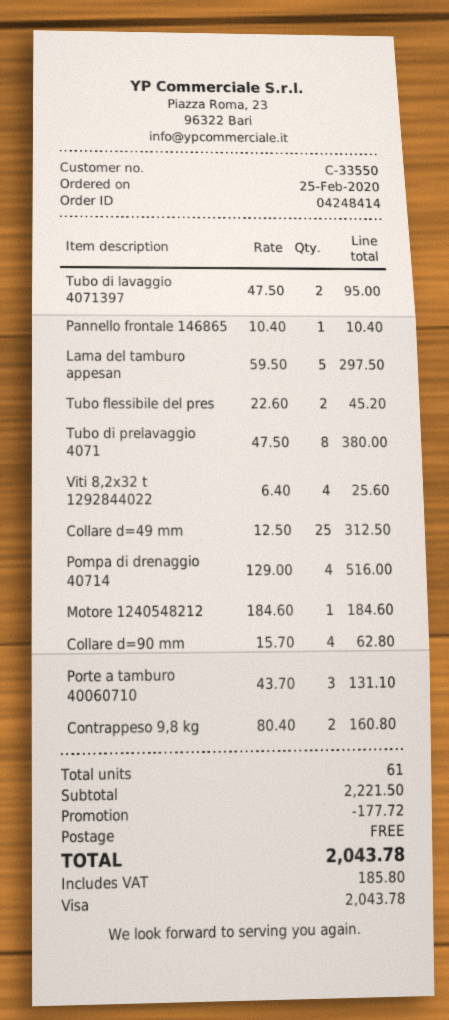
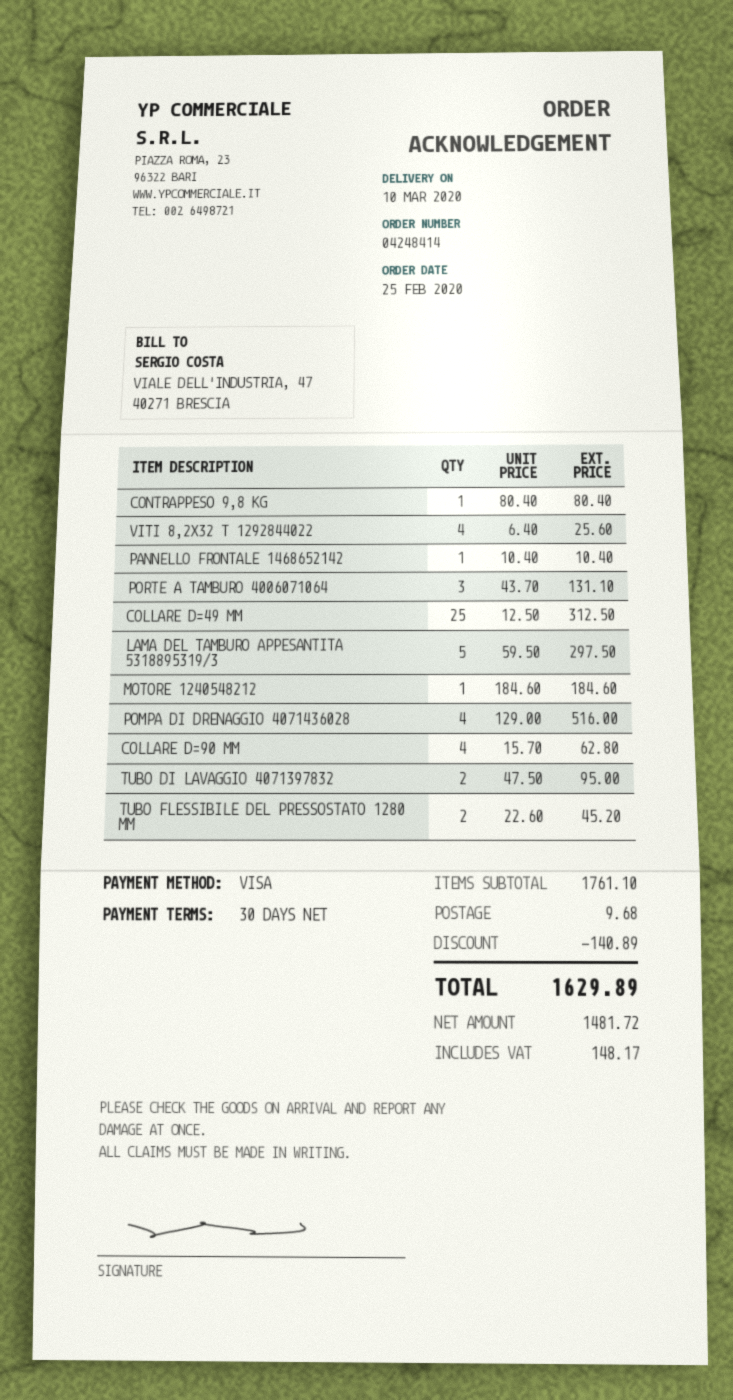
Tubo di prelavaggio 4071: 8 x 47.50 = 380.00 -> none
Contrappeso 9,8 kg: 2 x 80.40 = 160.80 -> 1 x 80.40 = 80.40
subtotal: 2221.50 -> 1761.10
discount: 177.72 -> 140.89
shipping: 0.00 -> 9.68
tax: 185.80 -> 148.17
total: 2043.78 -> 1629.89

